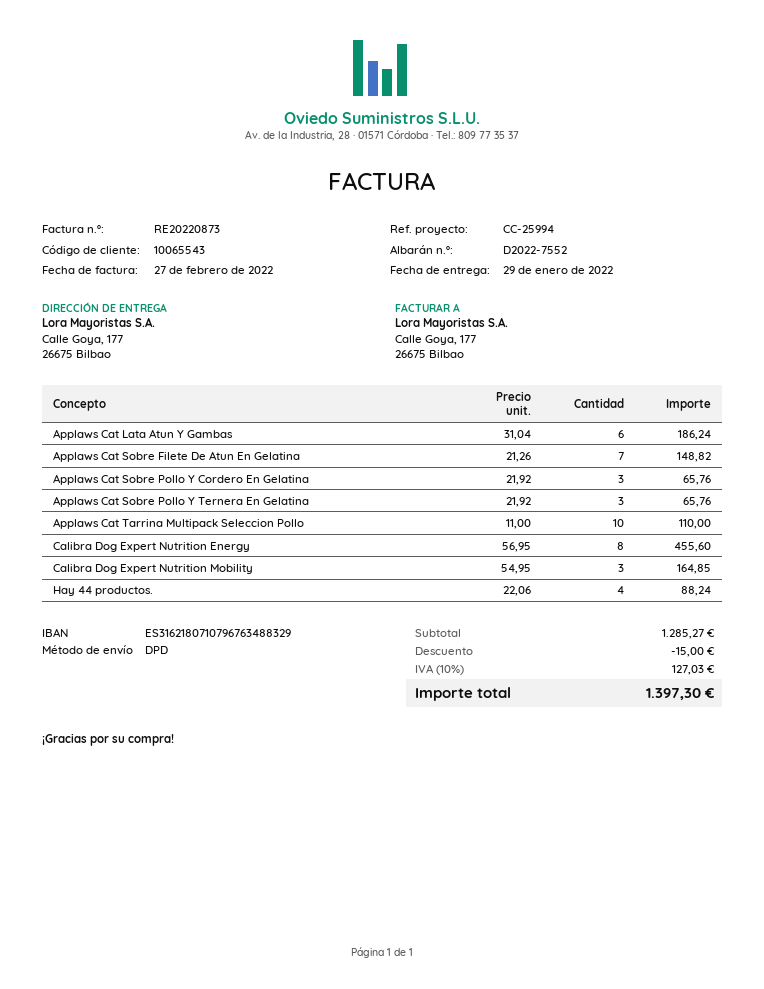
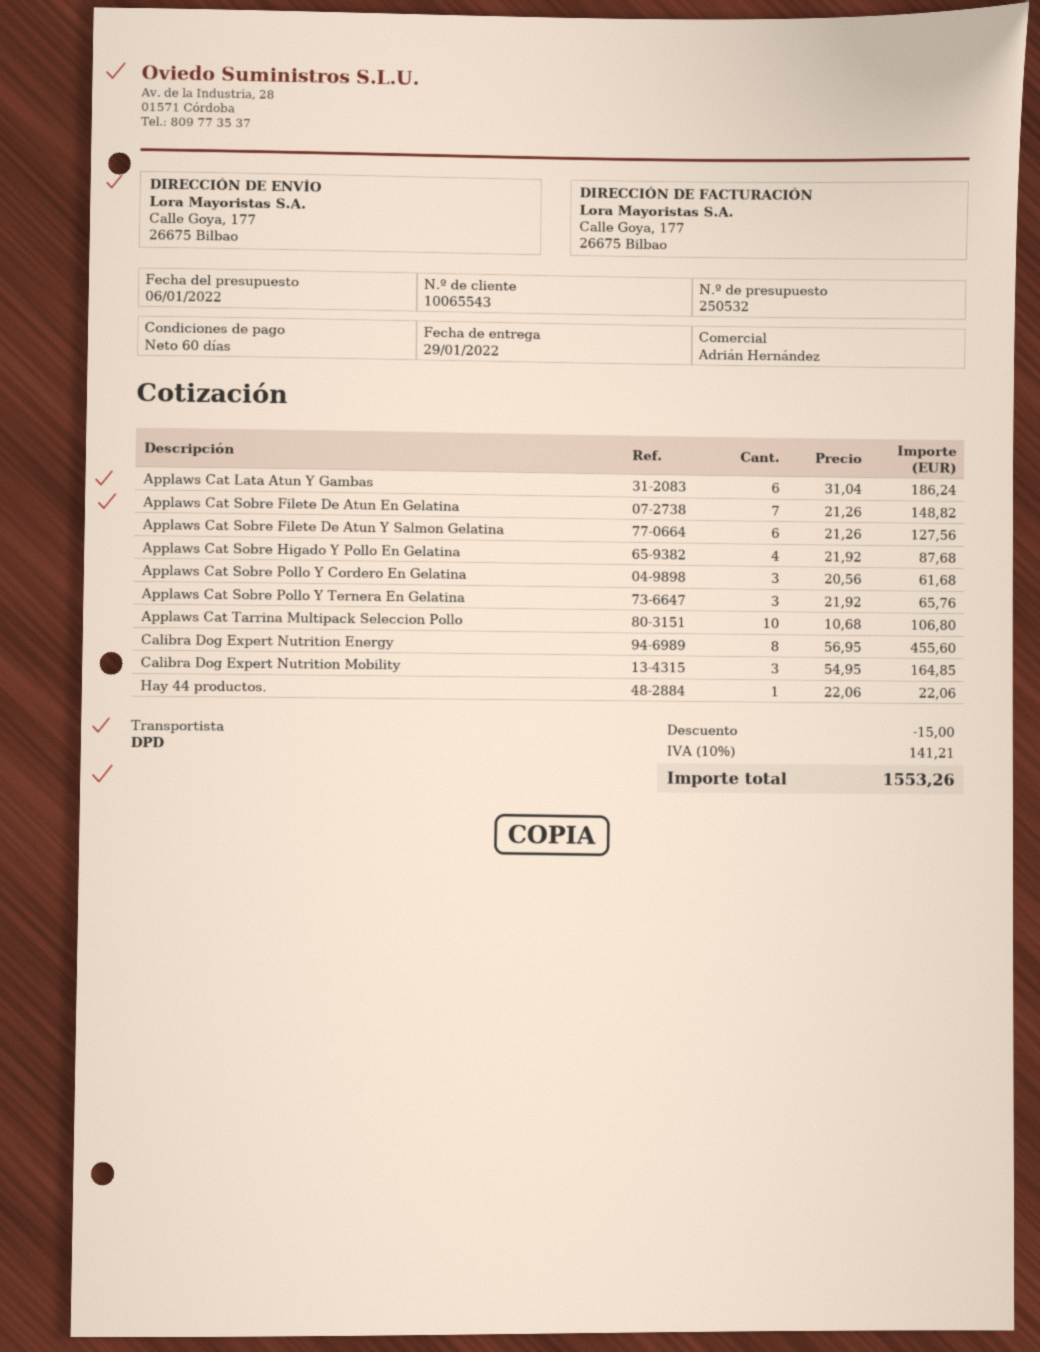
Applaws Cat Sobre Pollo Y Cordero En Gelatina: 3 x 21.92 = 65.76 -> 3 x 20.56 = 61.68
Applaws Cat Tarrina Multipack Seleccion Pollo: 10 x 11.00 = 110.00 -> 10 x 10.68 = 106.80
Hay 44 productos.: 4 x 22.06 = 88.24 -> 1 x 22.06 = 22.06
Applaws Cat Sobre Filete De Atun Y Salmon Gelatina: none -> 6 x 21.26 = 127.56
Applaws Cat Sobre Higado Y Pollo En Gelatina: none -> 4 x 21.92 = 87.68
tax: 10% = 127.03 -> 10% = 141.21
total: 1397.30 -> 1553.26

